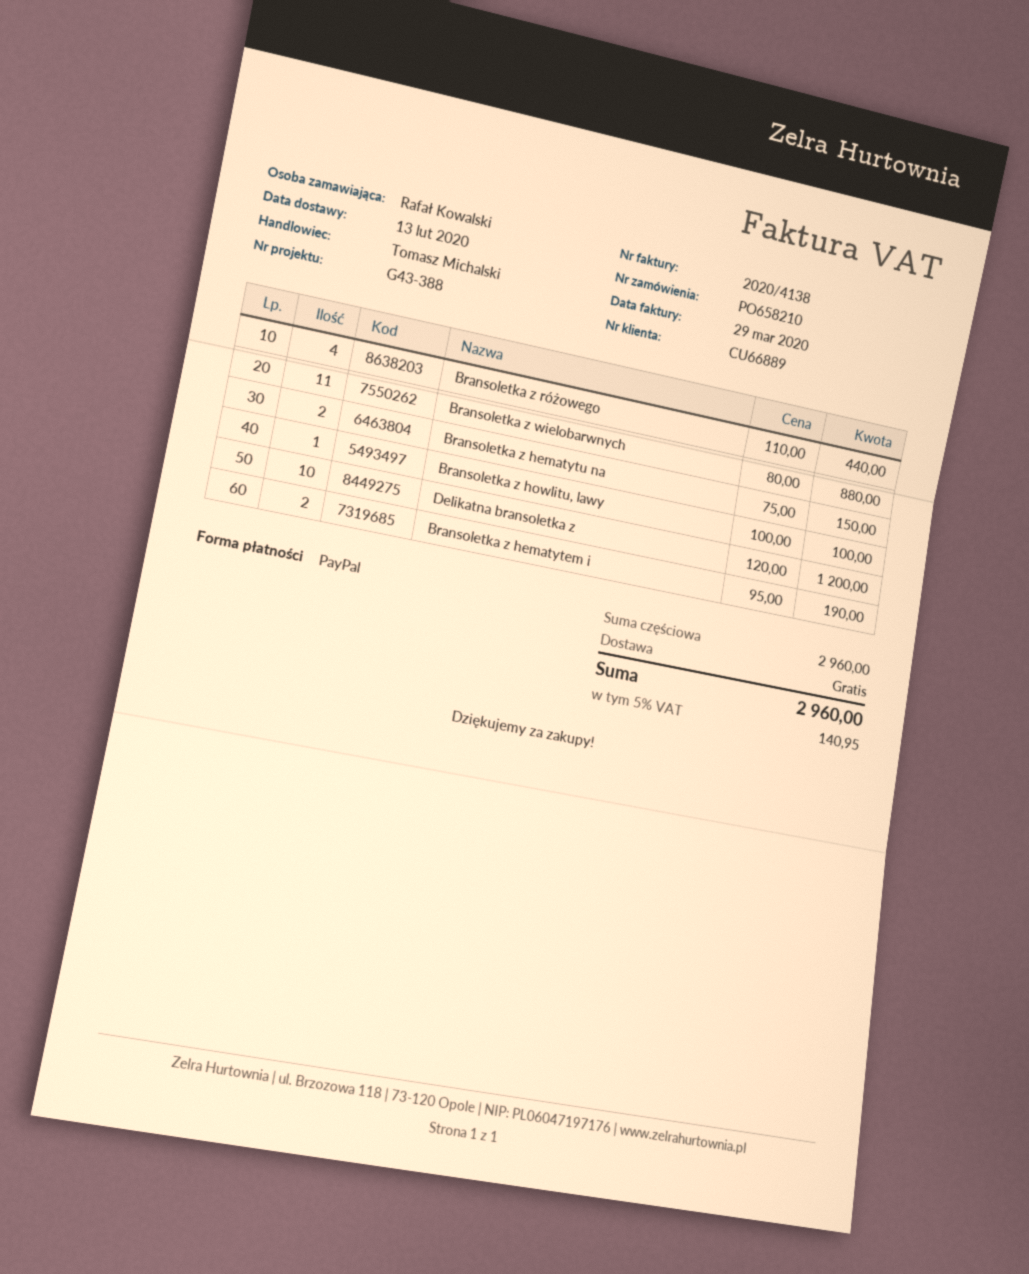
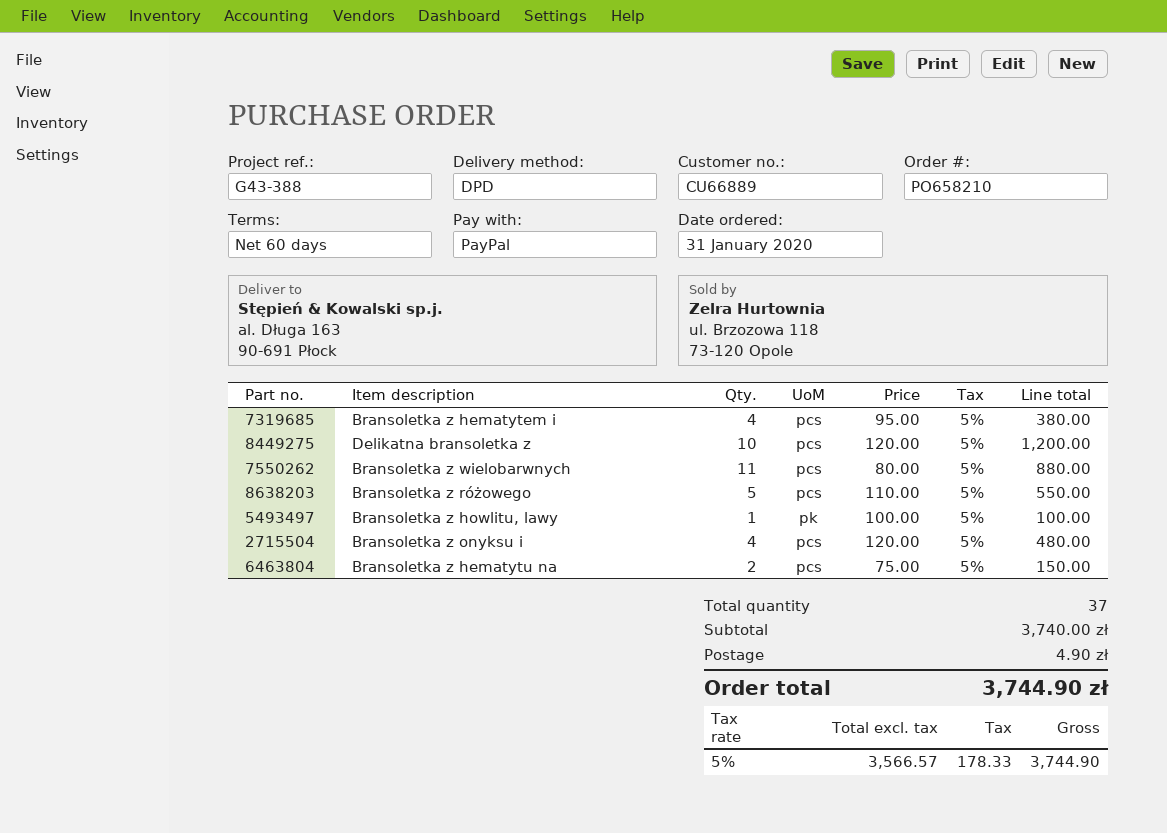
Bransoletka z różowego: 4 x 110.00 = 440.00 -> 5 x 110.00 = 550.00
Bransoletka z hematytem i: 2 x 95.00 = 190.00 -> 4 x 95.00 = 380.00
Bransoletka z onyksu i: none -> 4 x 120.00 = 480.00
subtotal: 2960.00 -> 3740.00
shipping: 0.00 -> 4.90
tax: 5% = 140.95 -> 5% = 178.33
total: 2960.00 -> 3744.90

